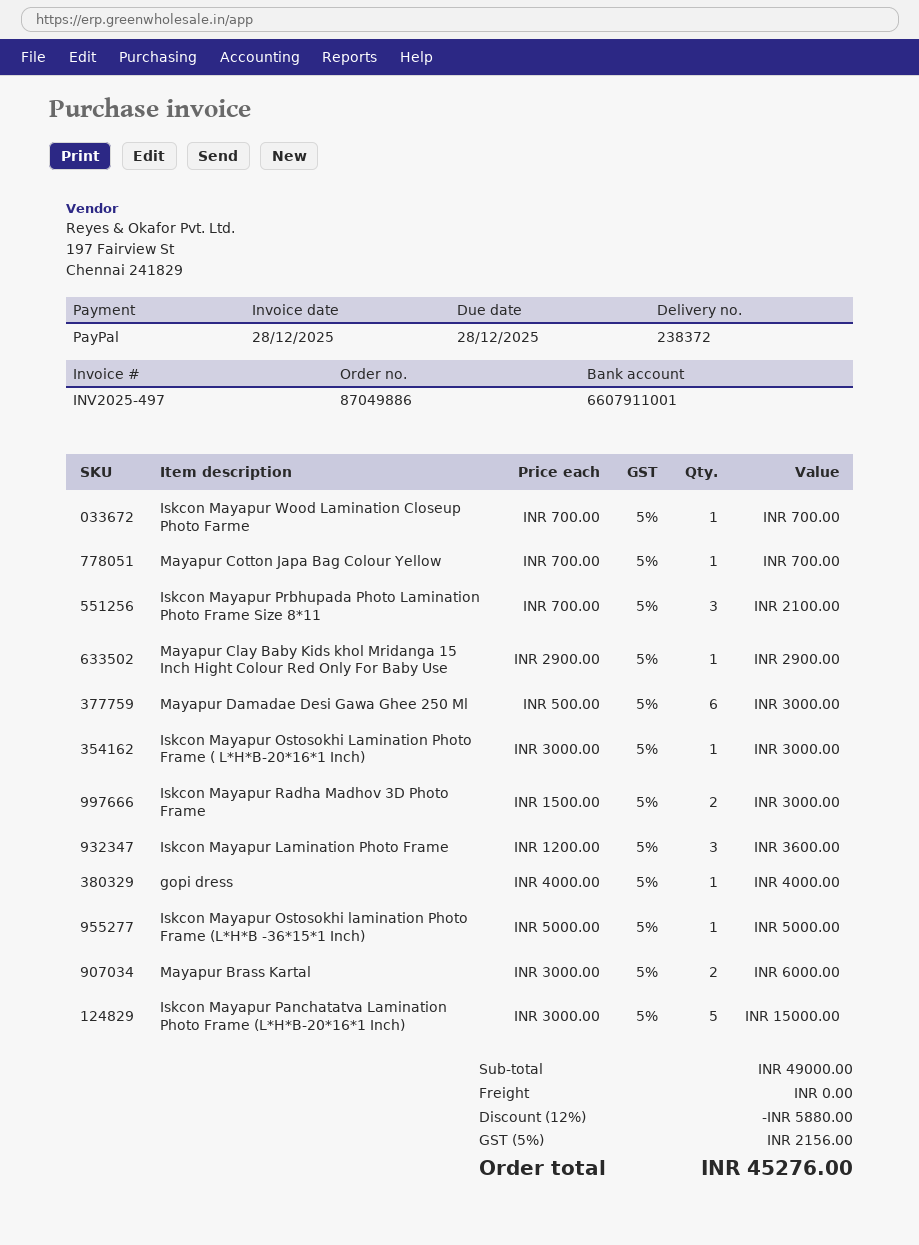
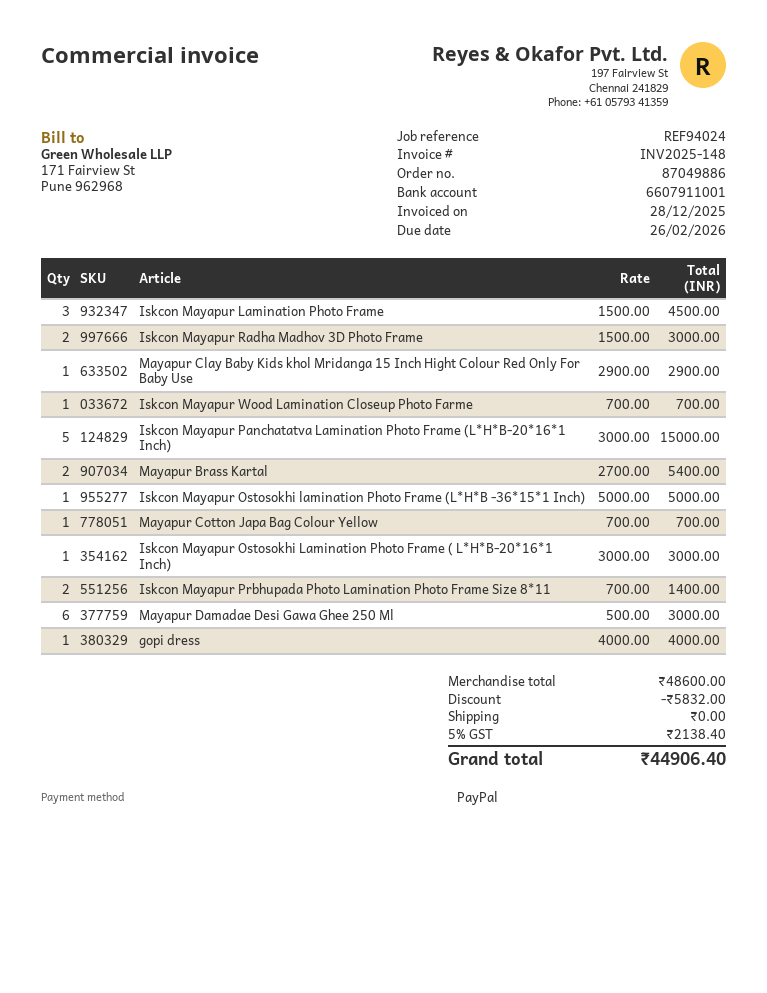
invoice number: INV2025-497 -> INV2025-148
due date: 2025-12-28 -> 2026-02-26
Iskcon Mayapur Prbhupada Photo Lamination Photo Frame Size 8*11: 3 x 700.00 = 2100.00 -> 2 x 700.00 = 1400.00
Iskcon Mayapur Lamination Photo Frame: 3 x 1200.00 = 3600.00 -> 3 x 1500.00 = 4500.00
Mayapur Brass Kartal: 2 x 3000.00 = 6000.00 -> 2 x 2700.00 = 5400.00
subtotal: 49000.00 -> 48600.00
discount: 5880.00 -> 5832.00
tax: 5% = 2156.00 -> 5% = 2138.40
total: 45276.00 -> 44906.40

